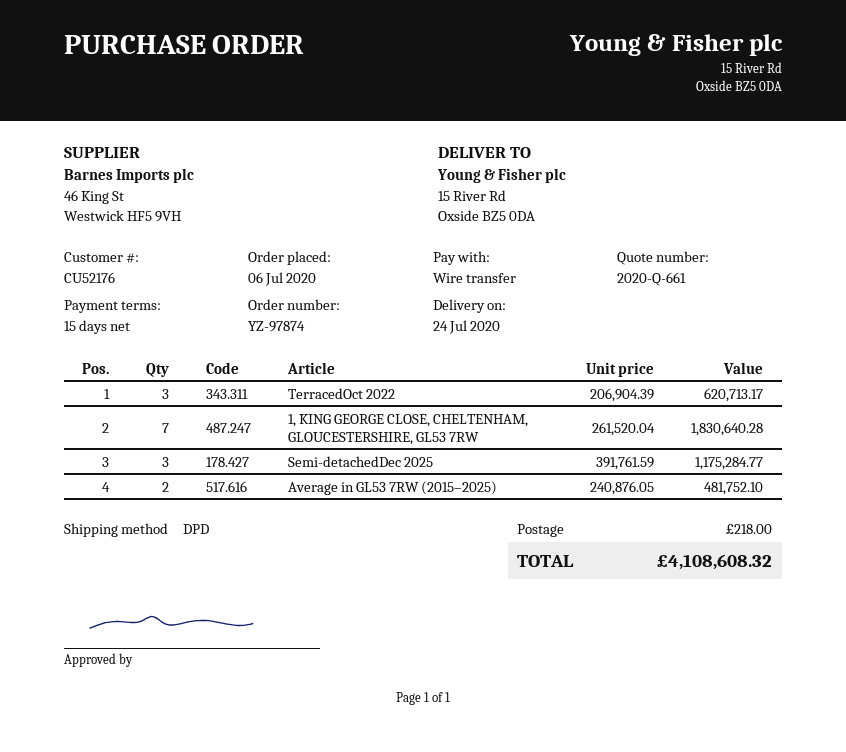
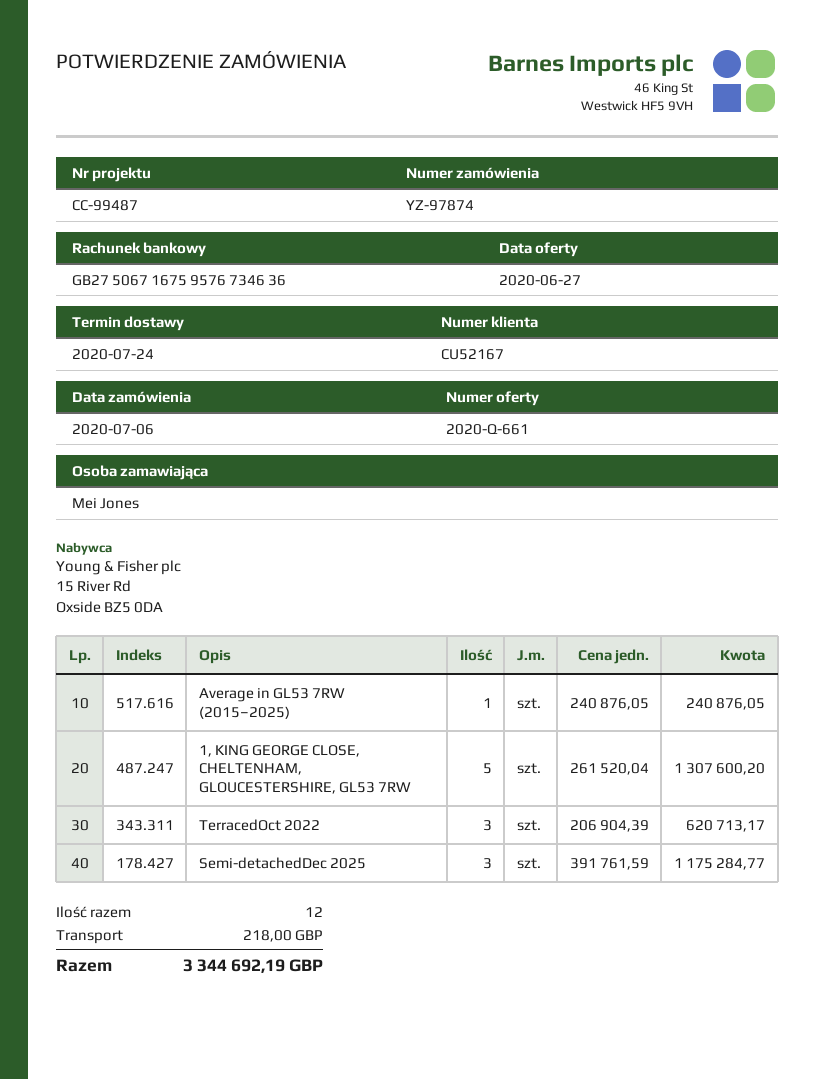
customer number: CU52176 -> CU52167
1, KING GEORGE CLOSE, CHELTENHAM, GLOUCESTERSHIRE, GL53 7RW: 7 x 261520.04 = 1830640.28 -> 5 x 261520.04 = 1307600.20
Average in GL53 7RW (2015–2025): 2 x 240876.05 = 481752.10 -> 1 x 240876.05 = 240876.05
total: 4108608.32 -> 3344692.19

